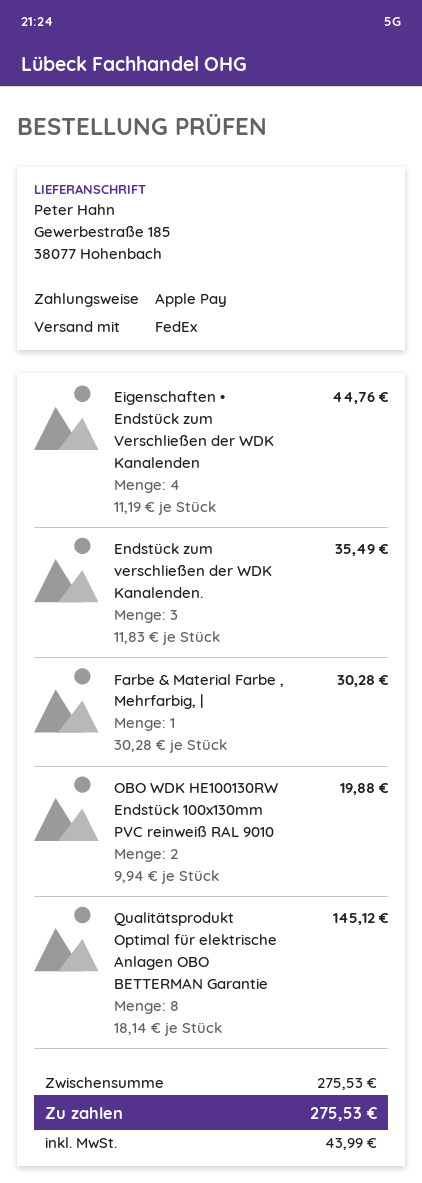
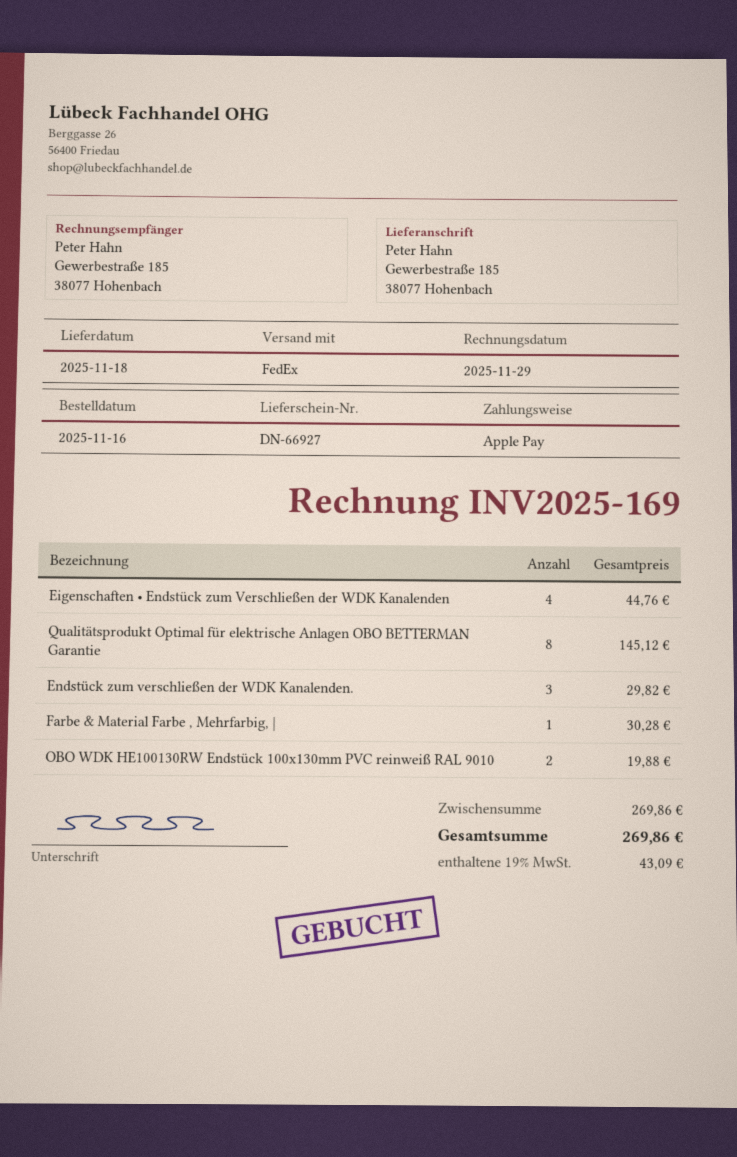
Endstück zum verschließen der WDK Kanalenden.: 3 for 35.49 -> 3 for 29.82
subtotal: 275.53 -> 269.86
tax: 43.99 -> 43.09
total: 275.53 -> 269.86

